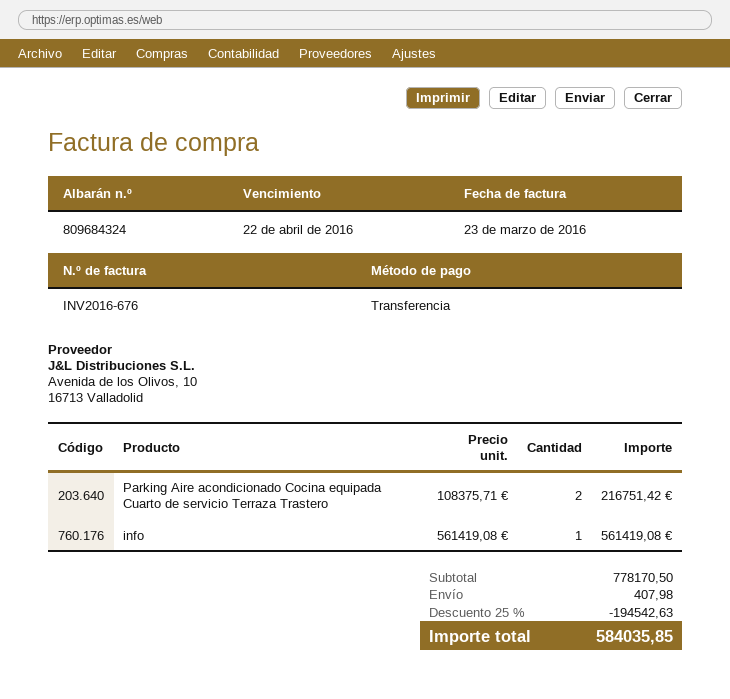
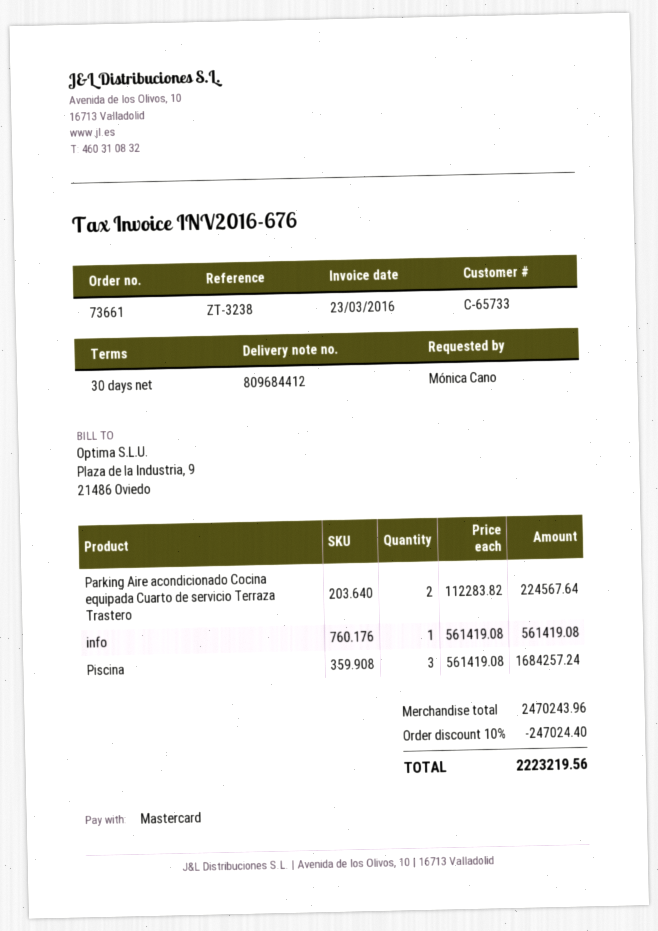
delivery note number: 809684324 -> 809684412
payment method: bank transfer -> Mastercard
Parking Aire acondicionado Cocina equipada Cuarto de servicio Terraza Trastero: 2 x 108375.71 = 216751.42 -> 2 x 112283.82 = 224567.64
Piscina: none -> 3 x 561419.08 = 1684257.24
subtotal: 778170.50 -> 2470243.96
discount: 25% = 194542.63 -> 10% = 247024.40
shipping: 407.98 -> none
total: 584035.85 -> 2223219.56

